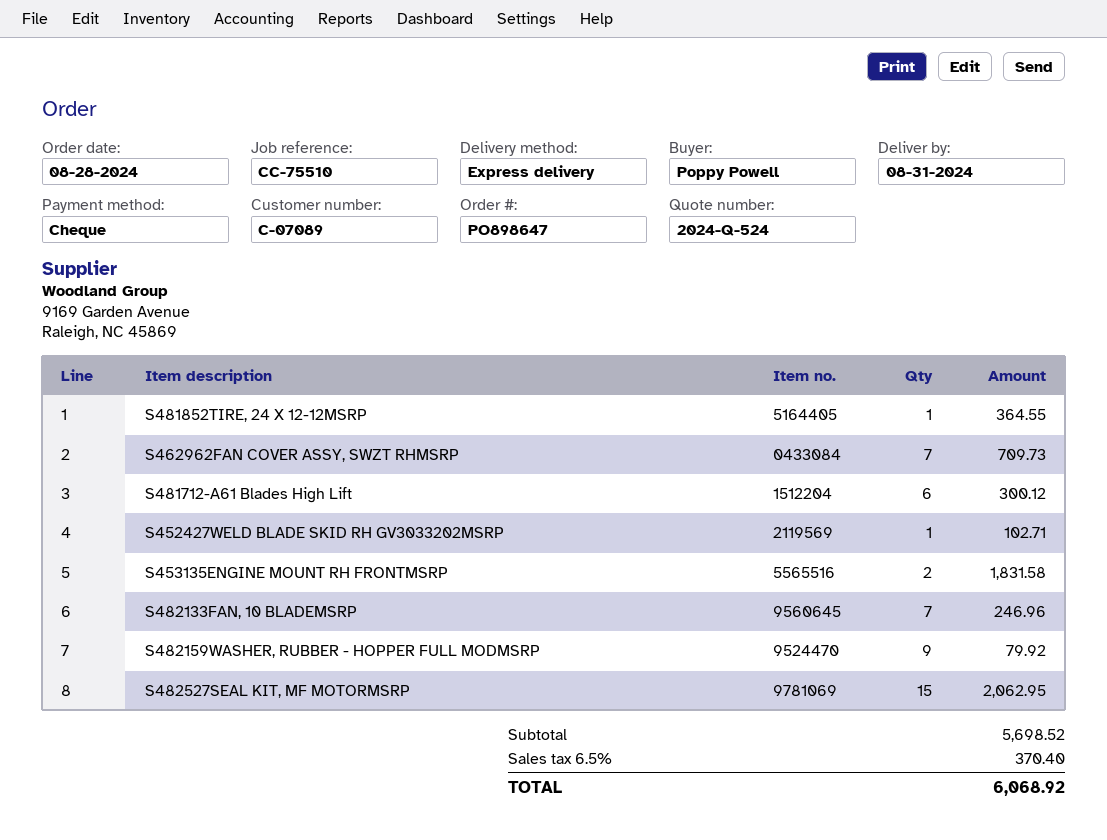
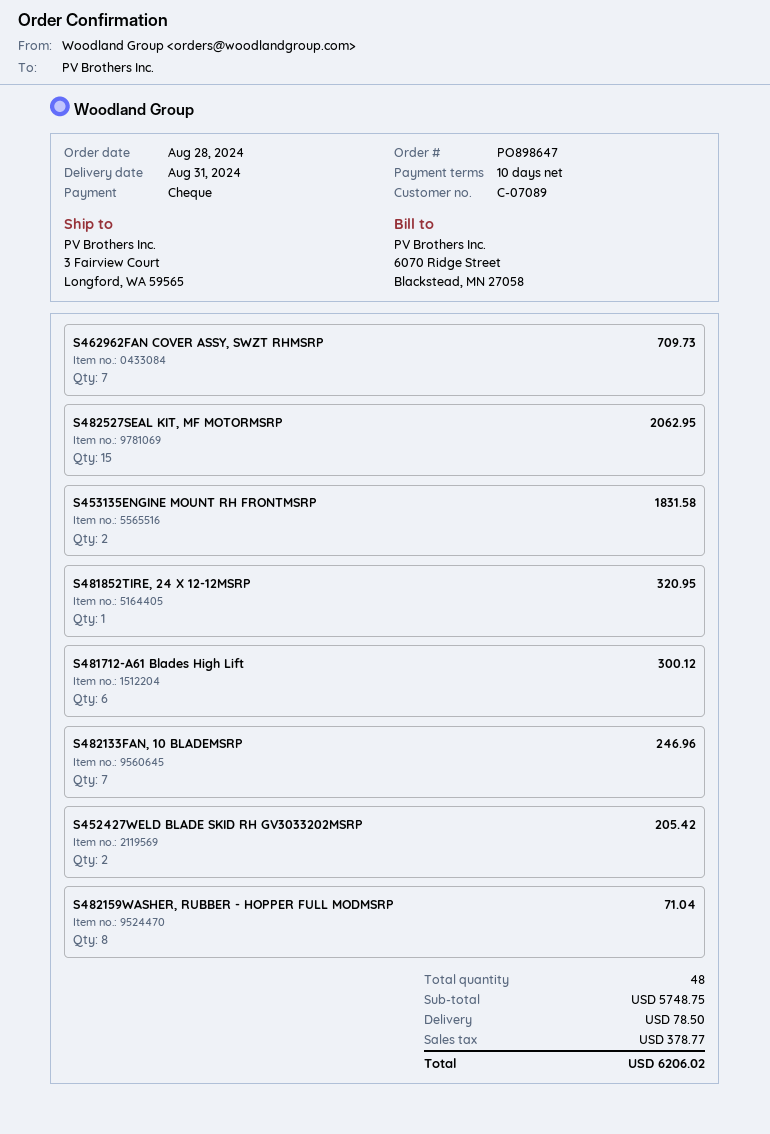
S481852TIRE, 24 X 12-12MSRP: 1 for 364.55 -> 1 for 320.95
S452427WELD BLADE SKID RH GV3033202MSRP: 1 for 102.71 -> 2 for 205.42
S482159WASHER, RUBBER - HOPPER FULL MODMSRP: 9 for 79.92 -> 8 for 71.04
subtotal: 5698.52 -> 5748.75
shipping: none -> 78.50
tax: 370.40 -> 378.77
total: 6068.92 -> 6206.02

